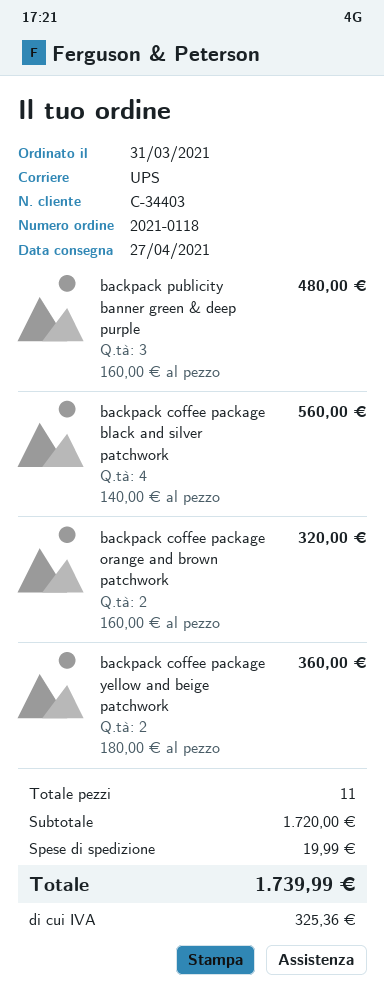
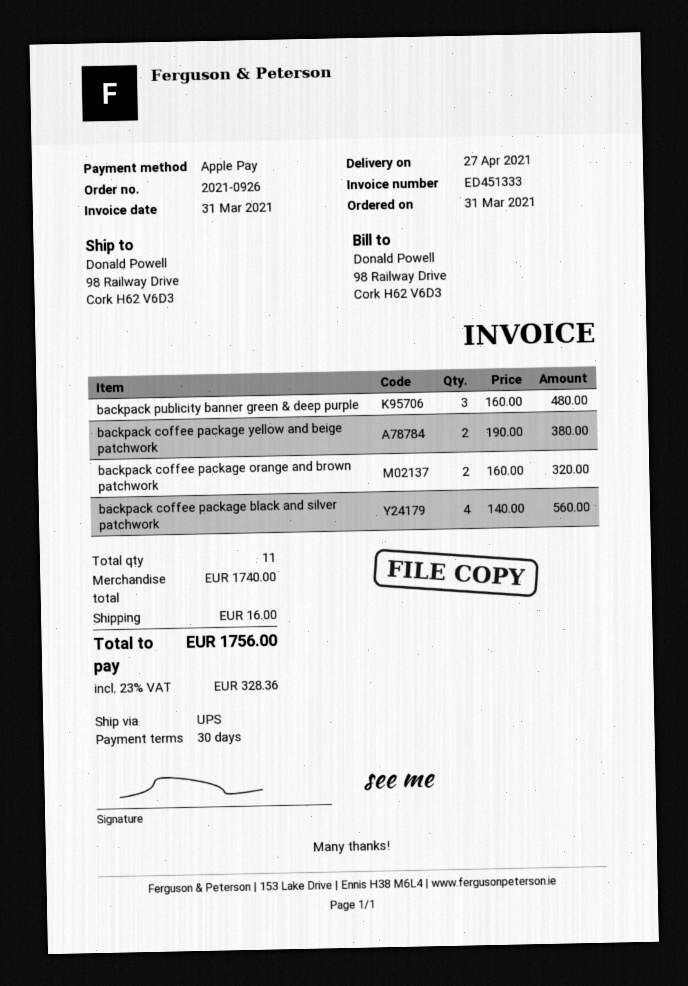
order number: 2021-0118 -> 2021-0926
backpack coffee package yellow and beige patchwork: 2 x 180.00 = 360.00 -> 2 x 190.00 = 380.00
subtotal: 1720.00 -> 1740.00
shipping: 19.99 -> 16.00
tax: 325.36 -> 328.36
total: 1739.99 -> 1756.00

